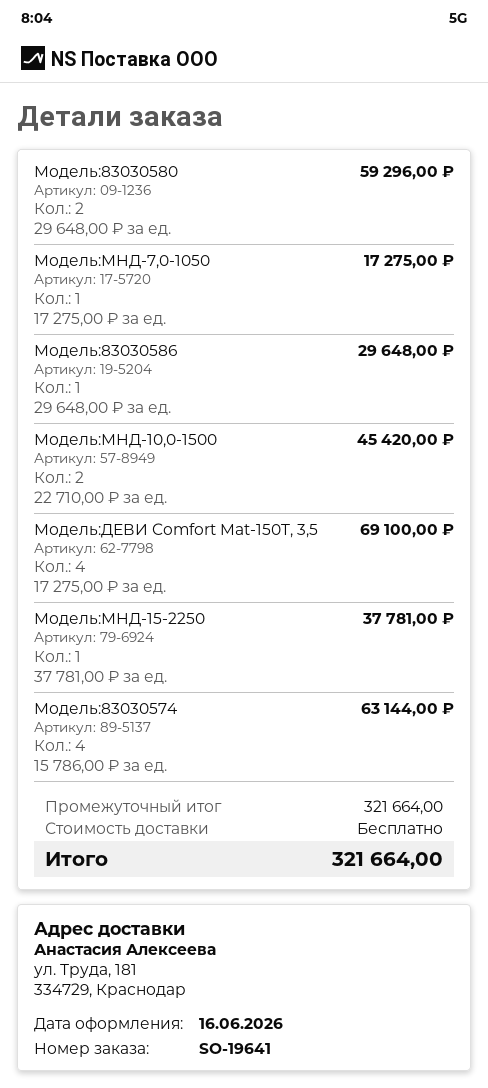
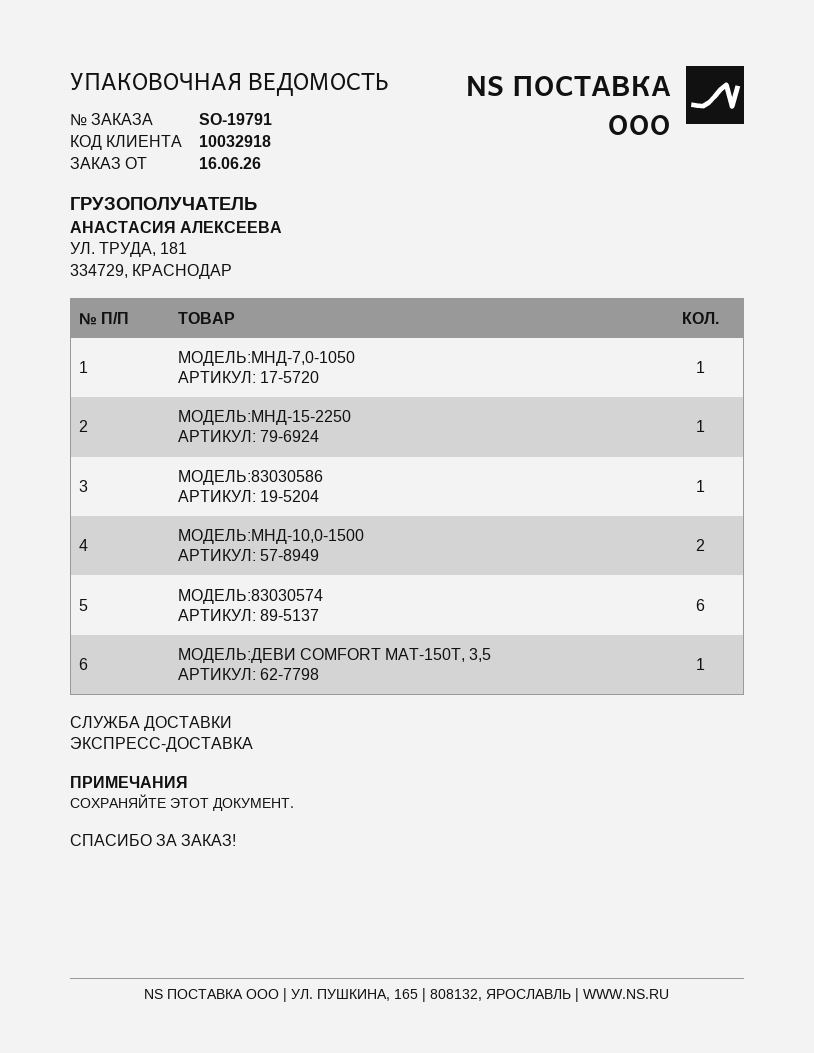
order number: SO-19641 -> SO-19791
Модель:83030580: 2 -> none
Модель:ДЕВИ Comfort Mat-150T, 3,5: 4 -> 1
Модель:83030574: 4 -> 6

